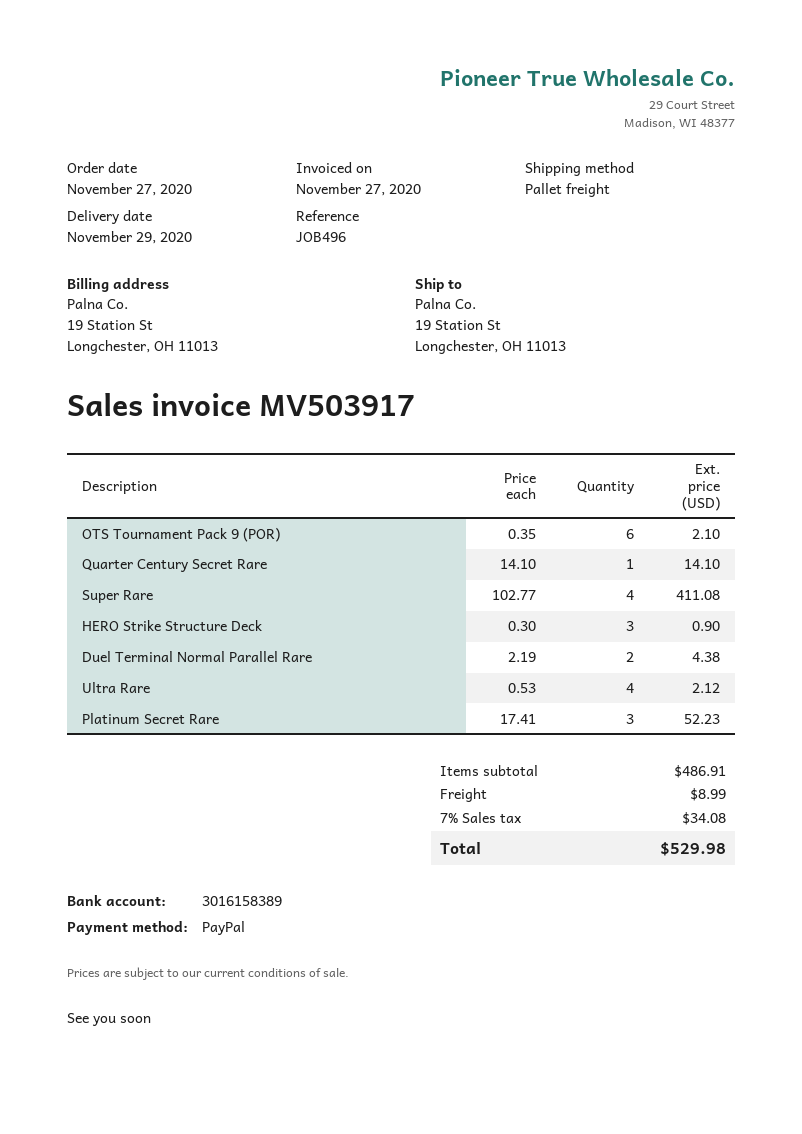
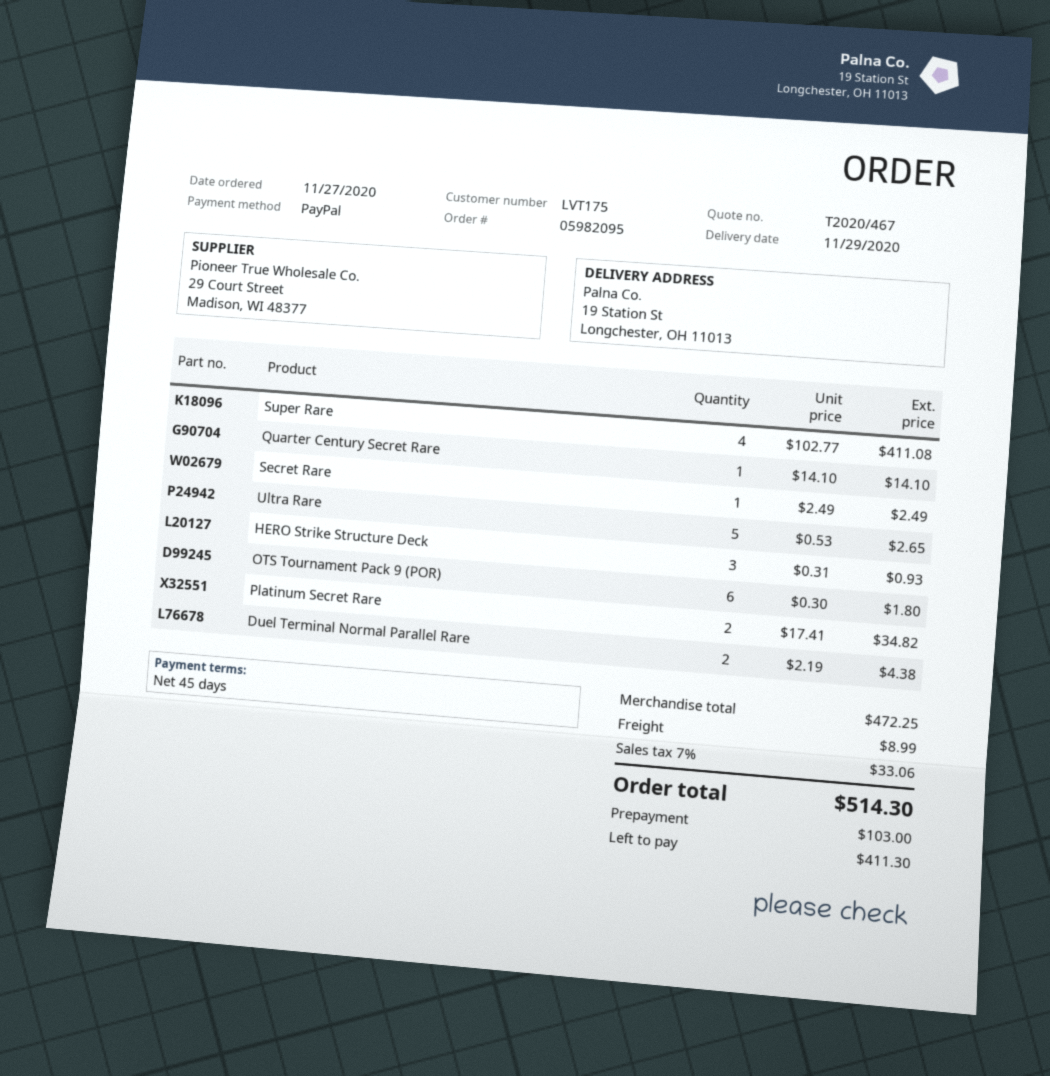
OTS Tournament Pack 9 (POR): 6 x 0.35 = 2.10 -> 6 x 0.30 = 1.80
HERO Strike Structure Deck: 3 x 0.30 = 0.90 -> 3 x 0.31 = 0.93
Ultra Rare: 4 x 0.53 = 2.12 -> 5 x 0.53 = 2.65
Platinum Secret Rare: 3 x 17.41 = 52.23 -> 2 x 17.41 = 34.82
Secret Rare: none -> 1 x 2.49 = 2.49
subtotal: 486.91 -> 472.25
tax: 7% = 34.08 -> 7% = 33.06
total: 529.98 -> 514.30

